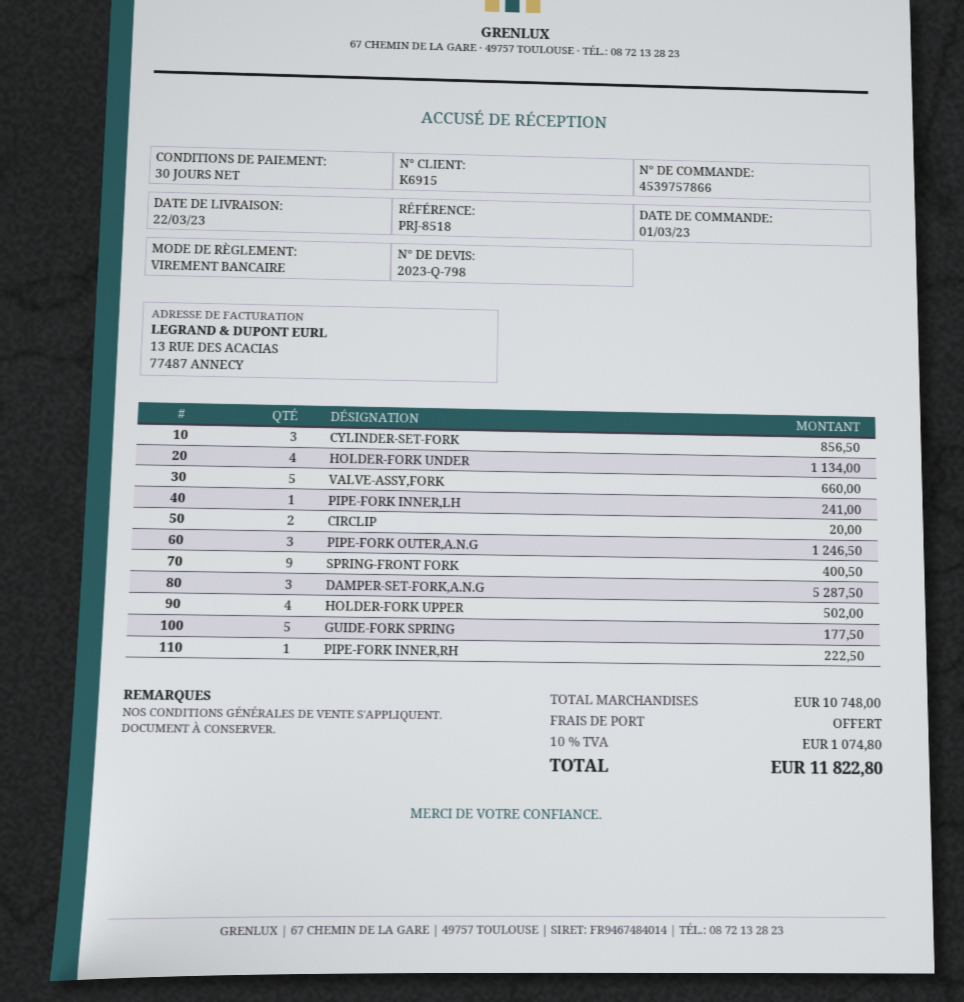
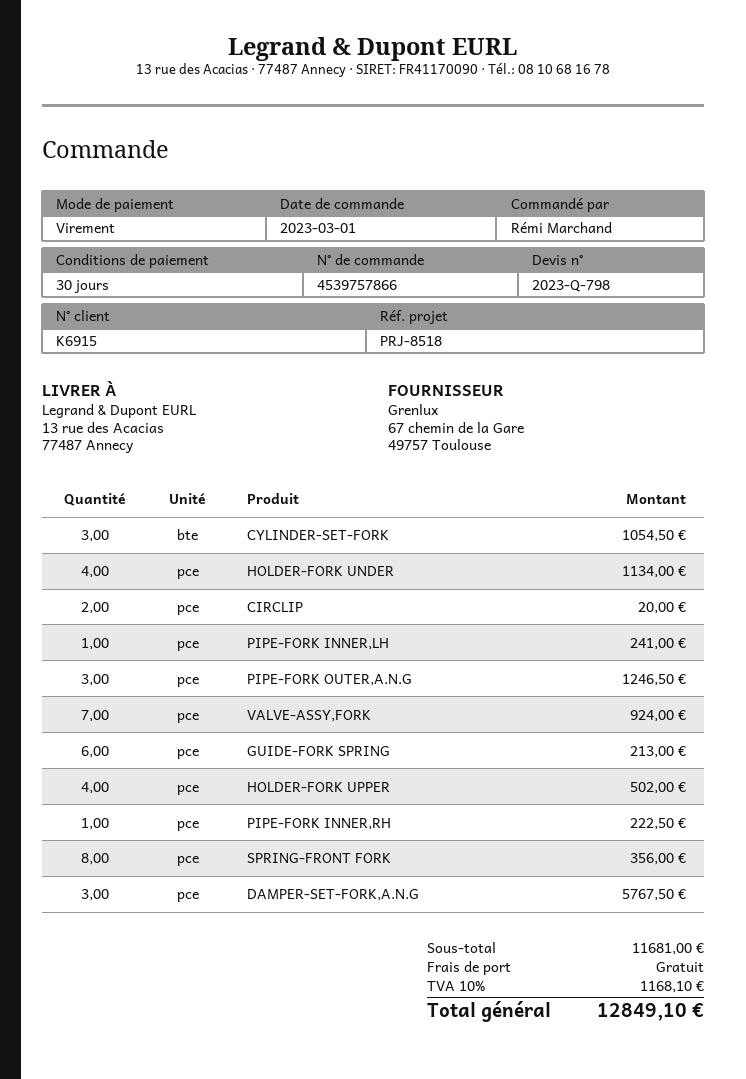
CYLINDER-SET-FORK: 3 for 856.50 -> 3 for 1054.50
VALVE-ASSY,FORK: 5 for 660.00 -> 7 for 924.00
SPRING-FRONT FORK: 9 for 400.50 -> 8 for 356.00
DAMPER-SET-FORK,A.N.G: 3 for 5287.50 -> 3 for 5767.50
GUIDE-FORK SPRING: 5 for 177.50 -> 6 for 213.00
subtotal: 10748.00 -> 11681.00
tax: 10% = 1074.80 -> 10% = 1168.10
total: 11822.80 -> 12849.10

